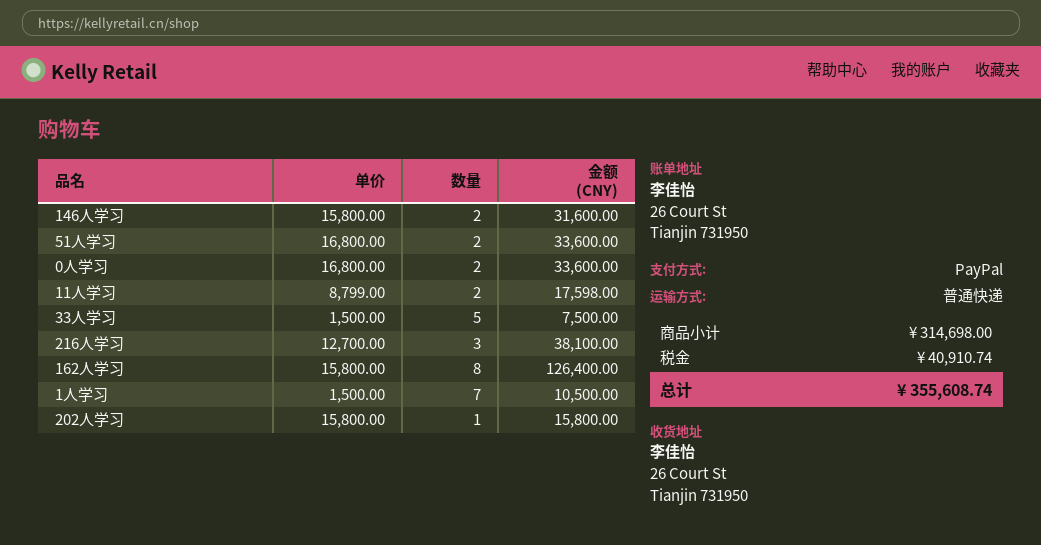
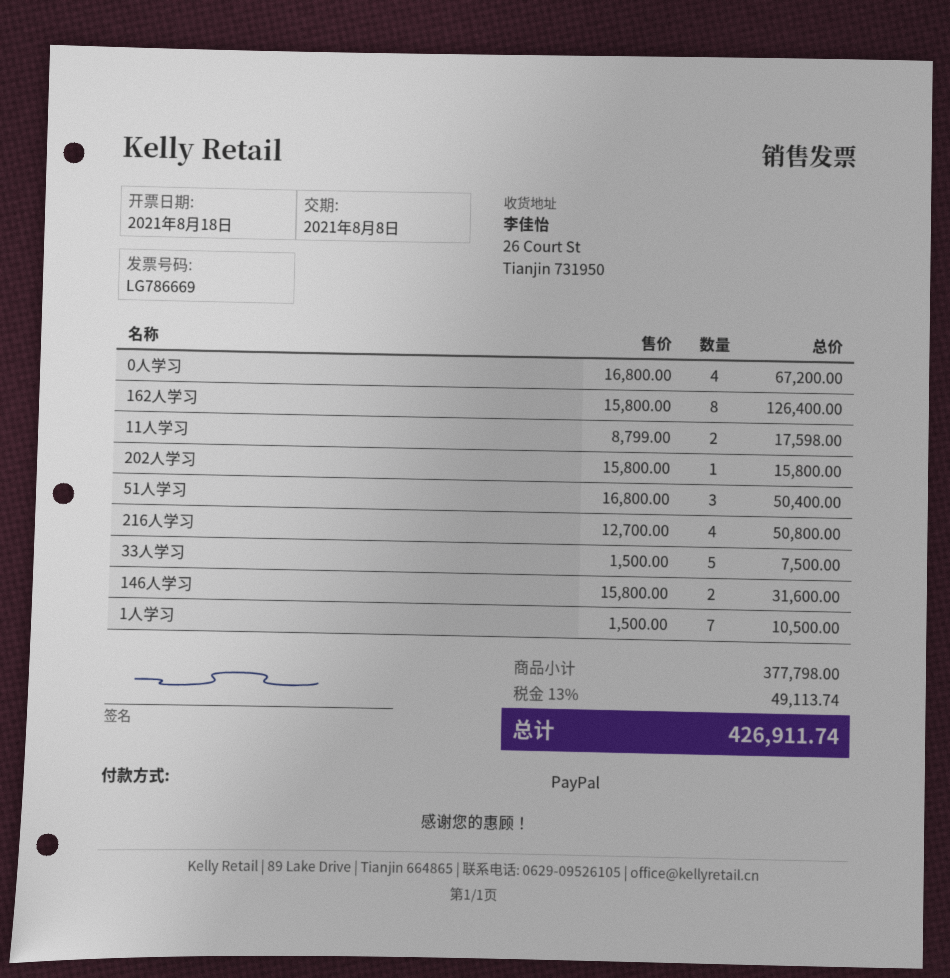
51人学习: 2 x 16800.00 = 33600.00 -> 3 x 16800.00 = 50400.00
0人学习: 2 x 16800.00 = 33600.00 -> 4 x 16800.00 = 67200.00
216人学习: 3 x 12700.00 = 38100.00 -> 4 x 12700.00 = 50800.00
subtotal: 314698.00 -> 377798.00
tax: 40910.74 -> 49113.74
total: 355608.74 -> 426911.74

